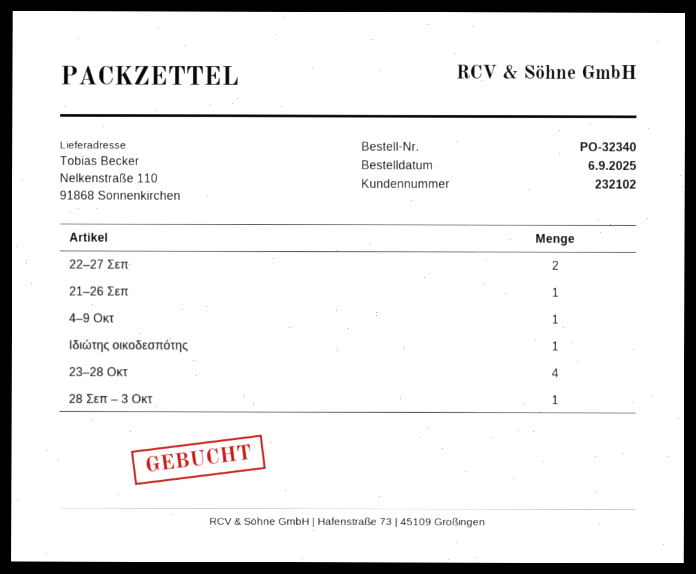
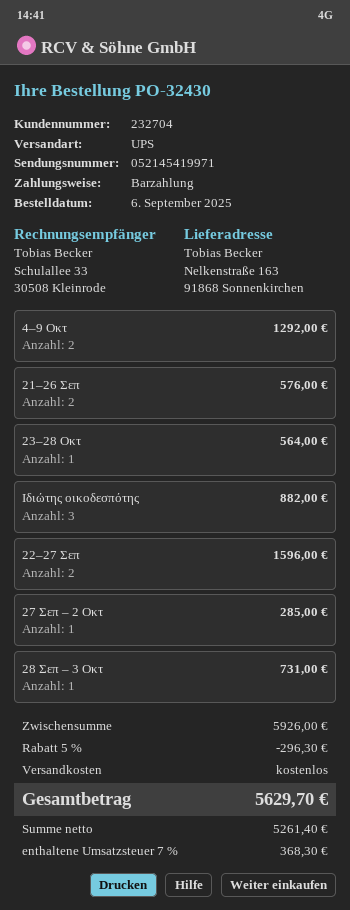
order number: PO-32340 -> PO-32430
customer number: 232102 -> 232704
ship to: Nelkenstraße 110, 91868 Sonnenkirchen -> Nelkenstraße 163, 91868 Sonnenkirchen
21–26 Σεπ: 1 -> 2
4–9 Οκτ: 1 -> 2
Ιδιώτης οικοδεσπότης: 1 -> 3
23–28 Οκτ: 4 -> 1
27 Σεπ – 2 Οκτ: none -> 1

